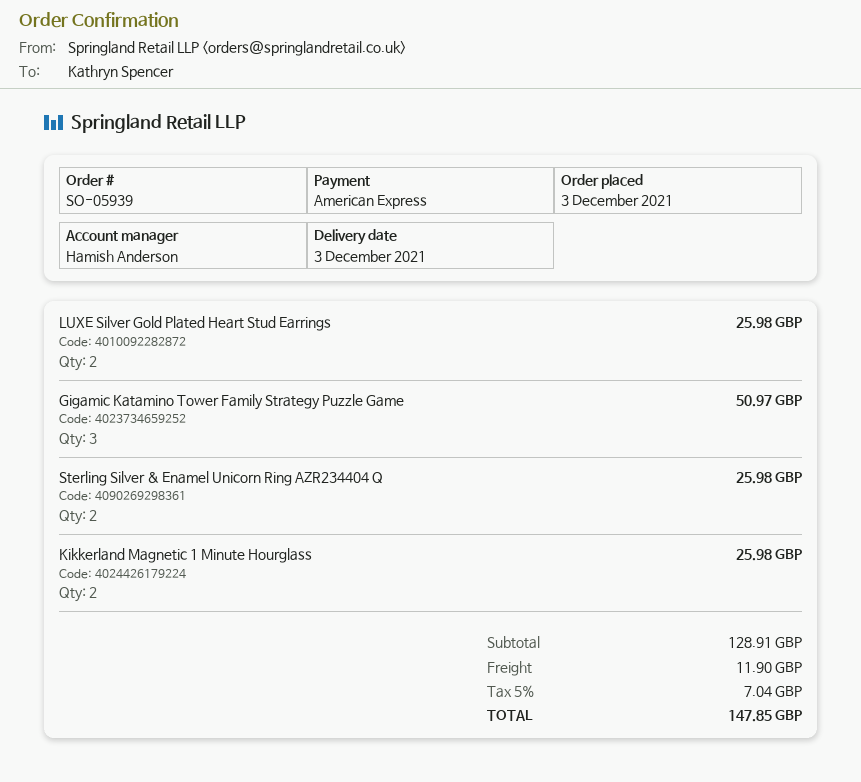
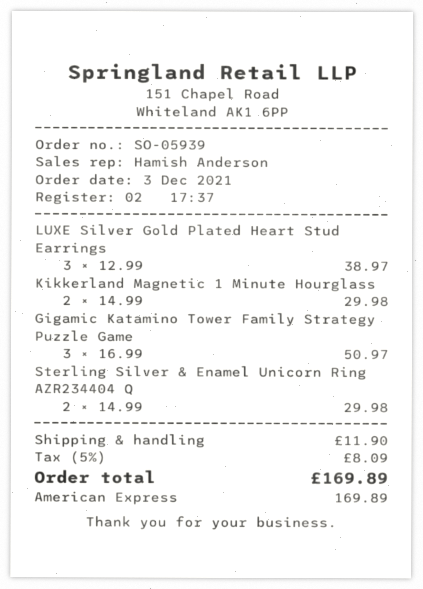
LUXE Silver Gold Plated Heart Stud Earrings: 2 for 25.98 -> 3 for 38.97
Sterling Silver & Enamel Unicorn Ring AZR234404 Q: 2 for 25.98 -> 2 for 29.98
Kikkerland Magnetic 1 Minute Hourglass: 2 for 25.98 -> 2 for 29.98
tax: 5% = 7.04 -> 5% = 8.09
total: 147.85 -> 169.89

